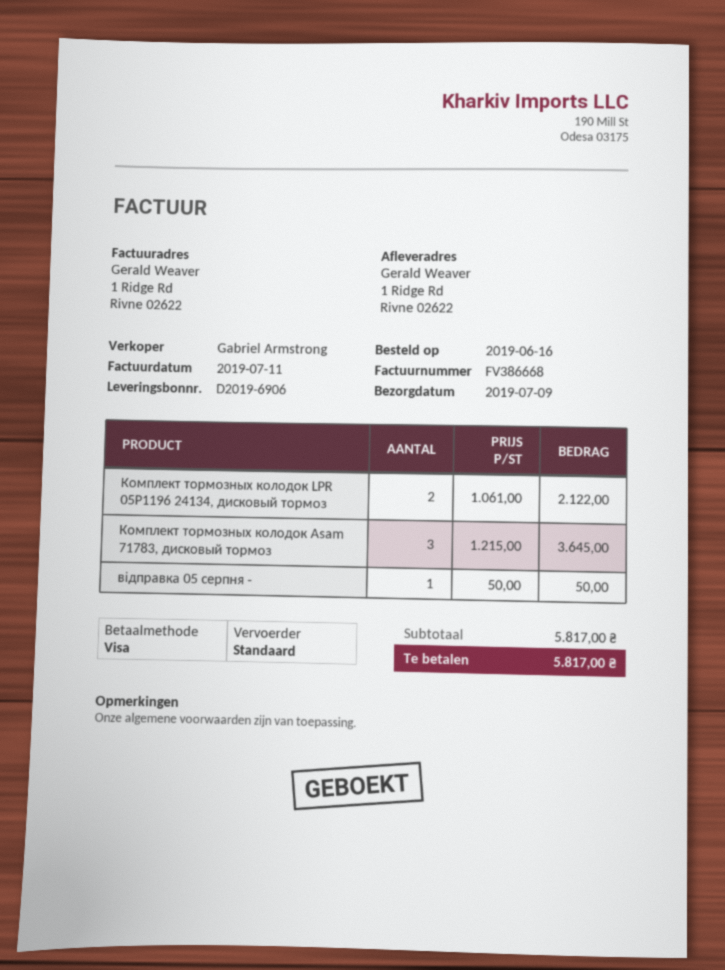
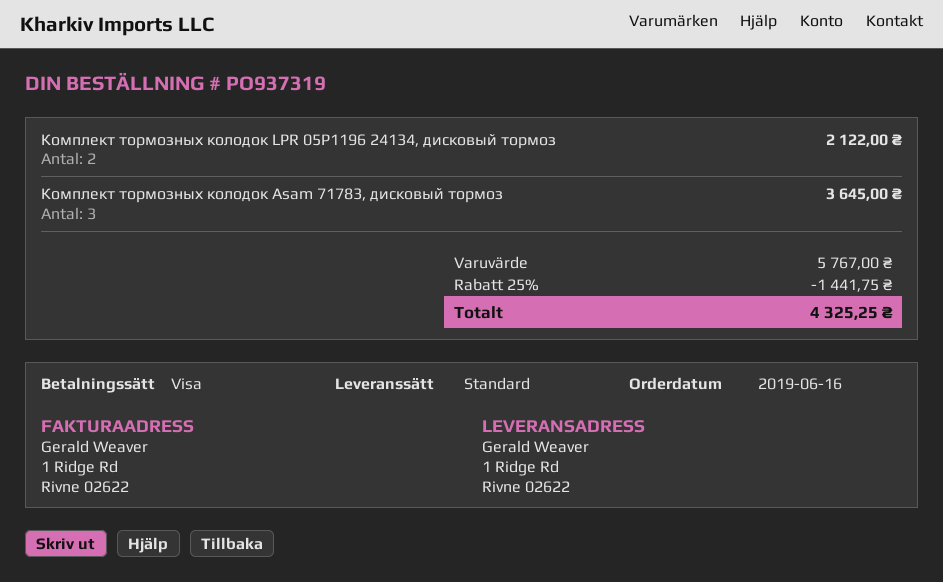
відправка 05 серпня -: 1 for 50.00 -> none
subtotal: 5817.00 -> 5767.00
discount: none -> 25% = 1441.75
total: 5817.00 -> 4325.25

